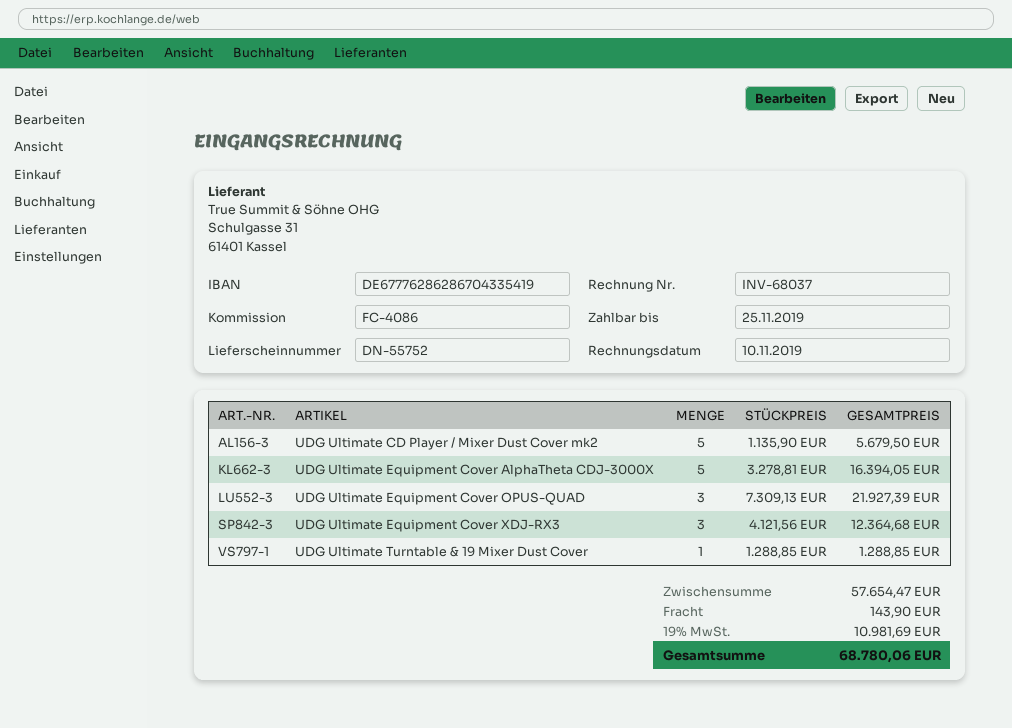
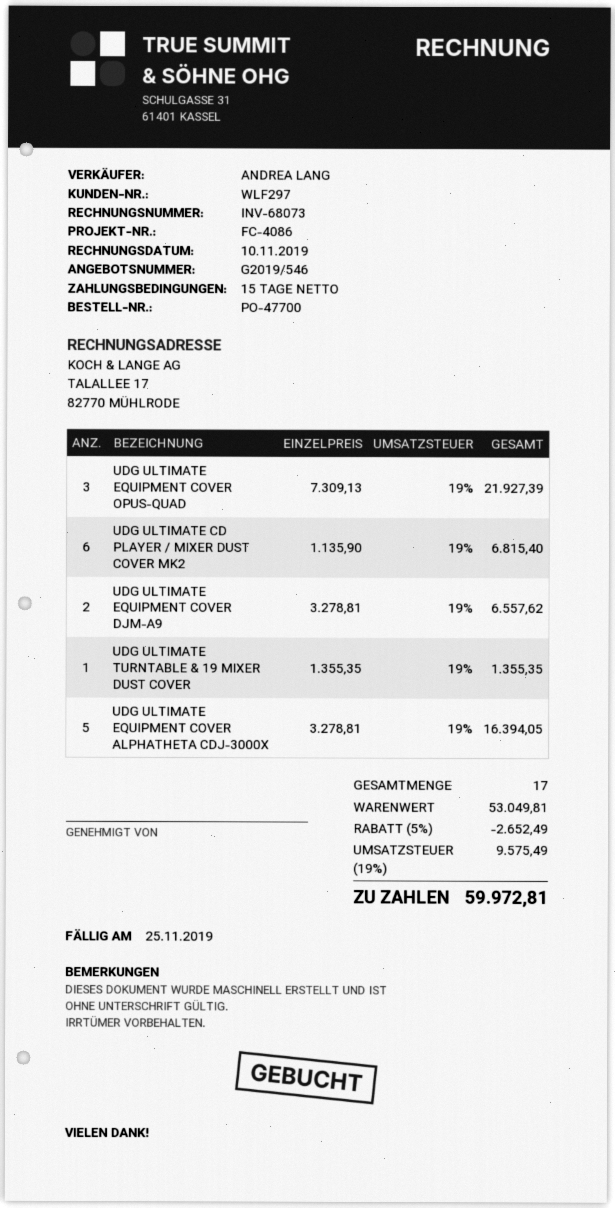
invoice number: INV-68037 -> INV-68073
UDG Ultimate CD Player / Mixer Dust Cover mk2: 5 x 1135.90 = 5679.50 -> 6 x 1135.90 = 6815.40
UDG Ultimate Equipment Cover XDJ-RX3: 3 x 4121.56 = 12364.68 -> none
UDG Ultimate Turntable & 19 Mixer Dust Cover: 1 x 1288.85 = 1288.85 -> 1 x 1355.35 = 1355.35
UDG ULTIMATE EQUIPMENT COVER DJM-A9: none -> 2 x 3278.81 = 6557.62
subtotal: 57654.47 -> 53049.81
discount: none -> 5% = 2652.49
shipping: 143.90 -> none
tax: 19% = 10981.69 -> 19% = 9575.49
total: 68780.06 -> 59972.81

